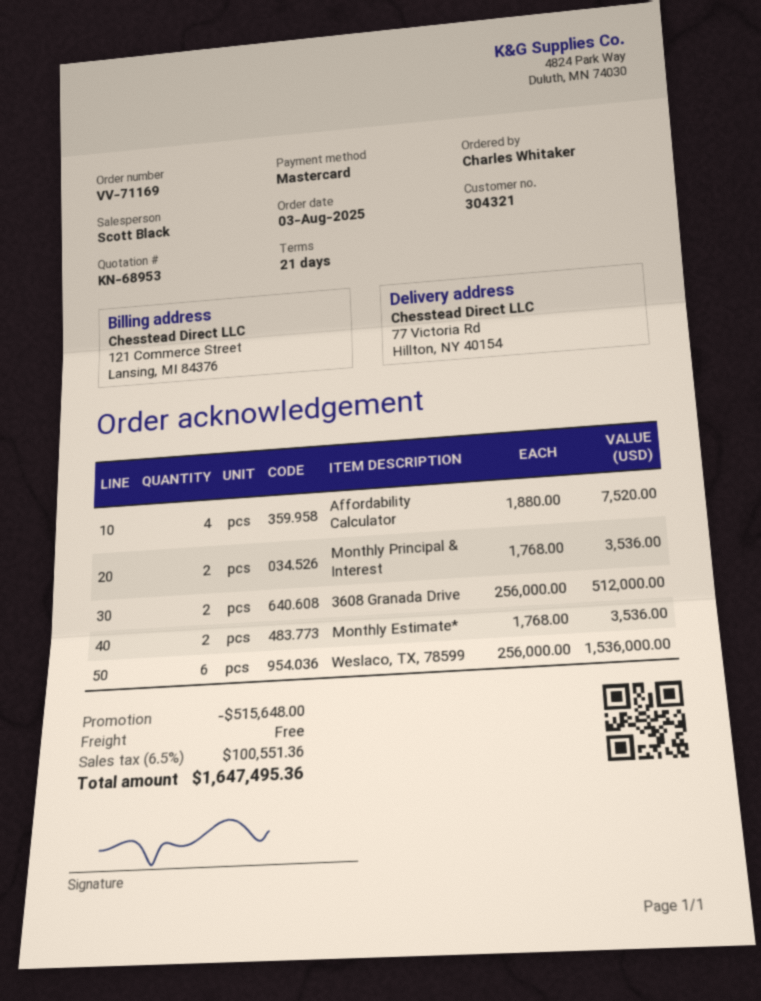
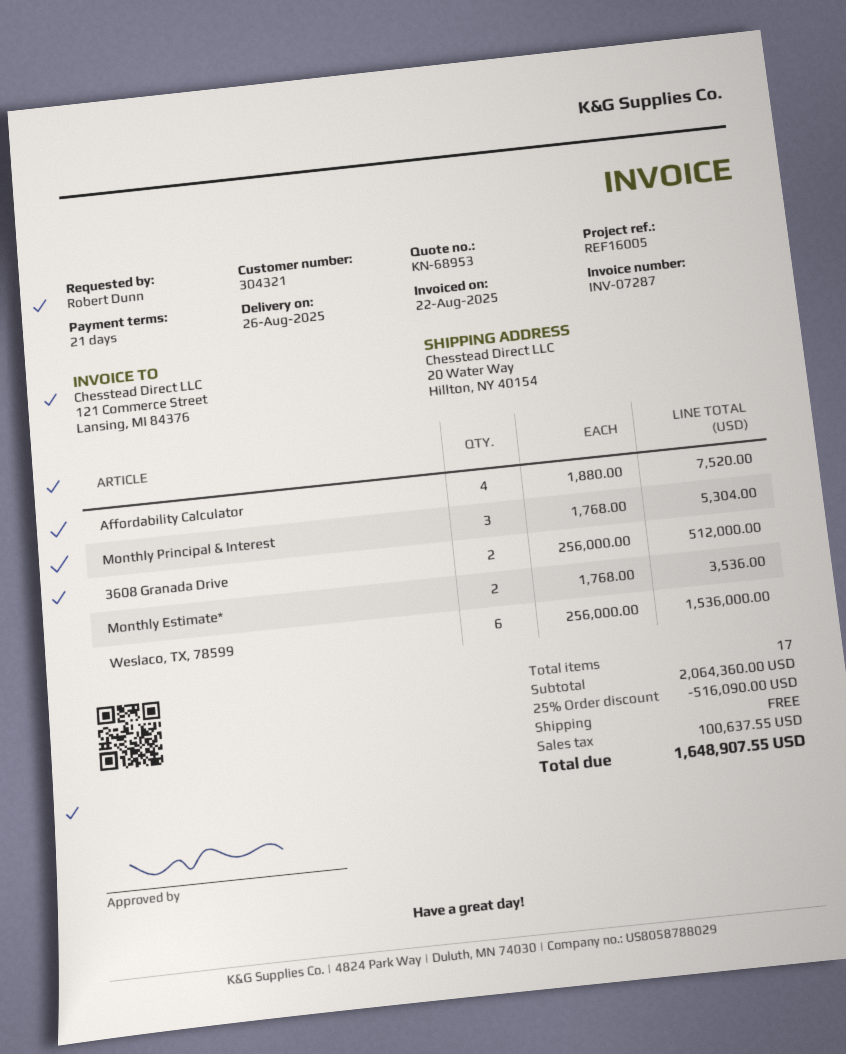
ordered by: Charles Whitaker -> Robert Dunn
ship to: 77 Victoria Rd, Hillton, NY 40154 -> 20 Water Way, Hillton, NY 40154
Monthly Principal & Interest: 2 x 1768.00 = 3536.00 -> 3 x 1768.00 = 5304.00
discount: 515648.00 -> 516090.00
tax: 100551.36 -> 100637.55
total: 1647495.36 -> 1648907.55

